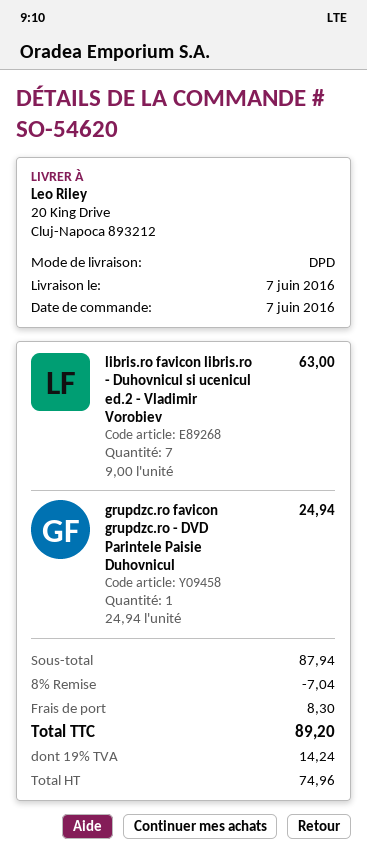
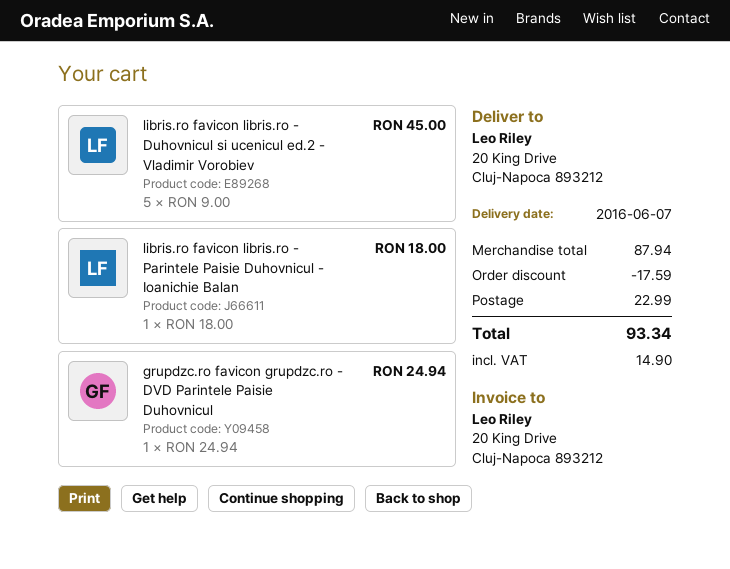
libris.ro favicon libris.ro - Duhovnicul si ucenicul ed.2 - Vladimir Vorobiev: 7 x 9.00 = 63.00 -> 5 x 9.00 = 45.00
libris.ro favicon libris.ro - Parintele Paisie Duhovnicul - Ioanichie Balan: none -> 1 x 18.00 = 18.00
discount: 7.04 -> 17.59
shipping: 8.30 -> 22.99
tax: 14.24 -> 14.90
total: 89.20 -> 93.34

